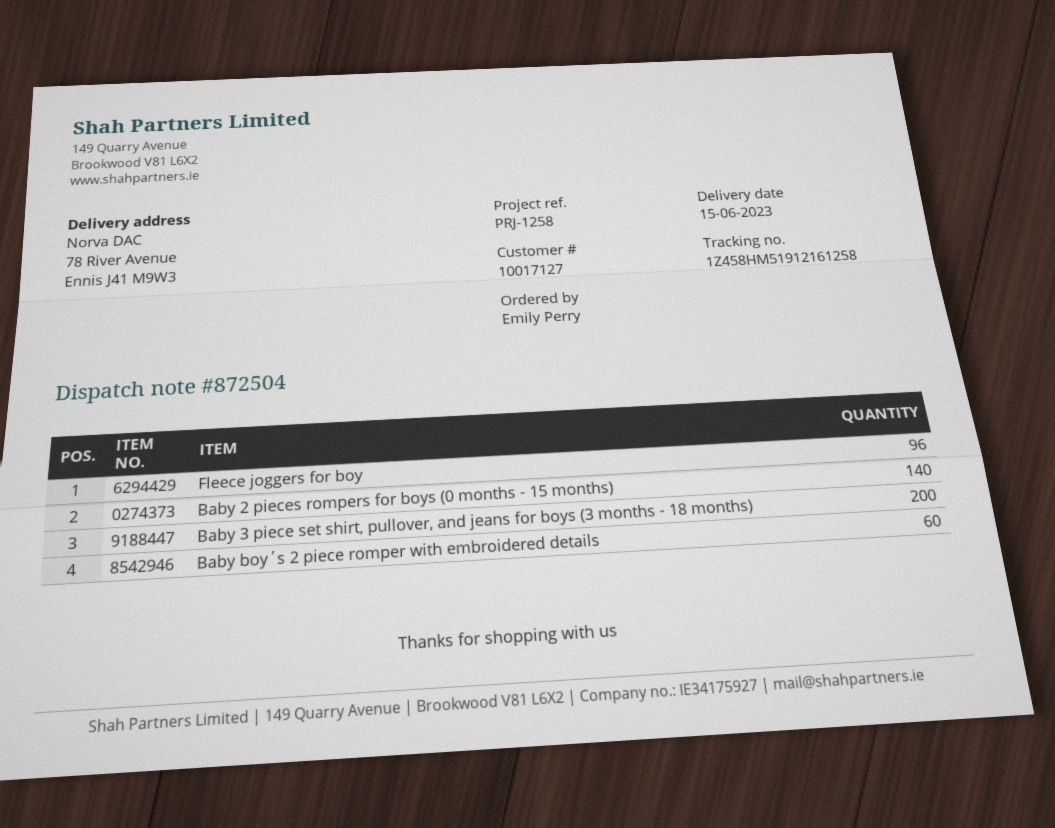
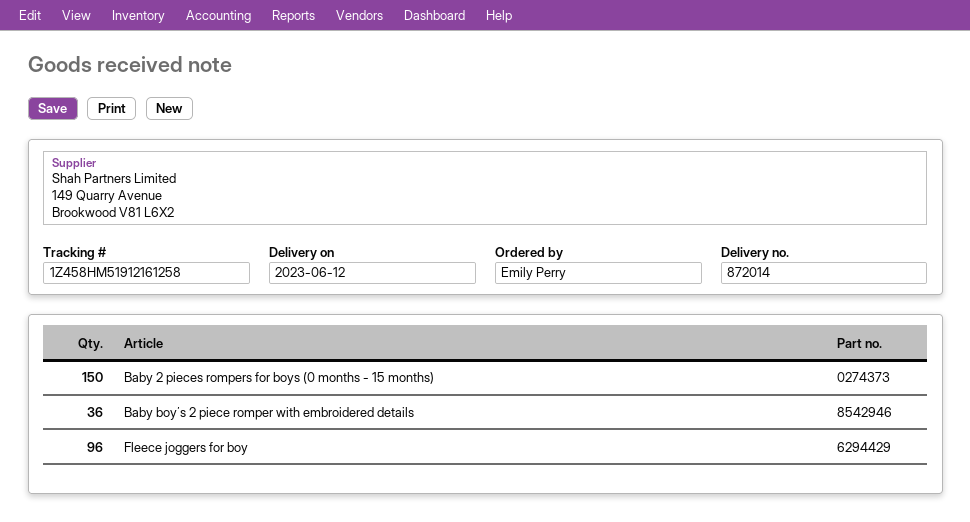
delivery note number: 872504 -> 872014
delivery date: 2023-06-15 -> 2023-06-12
Baby 2 pieces rompers for boys (0 months - 15 months): 140 -> 150
Baby 3 piece set shirt, pullover, and jeans for boys (3 months - 18 months): 200 -> none
Baby boy΄s 2 piece romper with embroidered details: 60 -> 36

